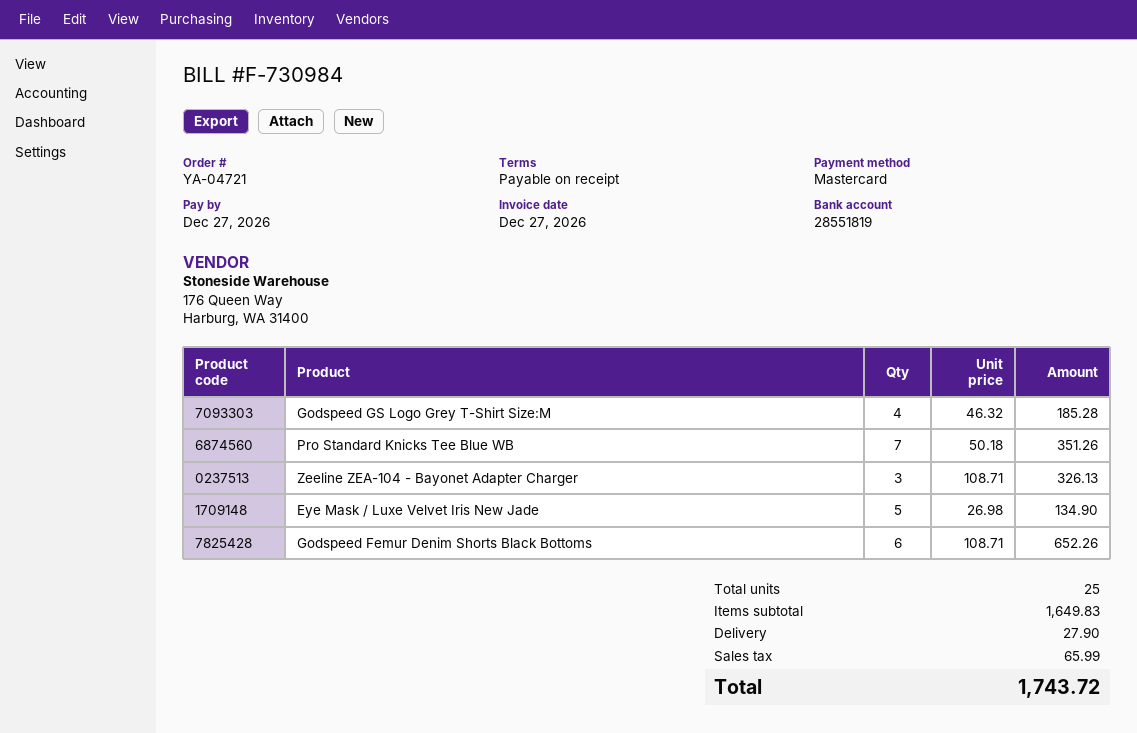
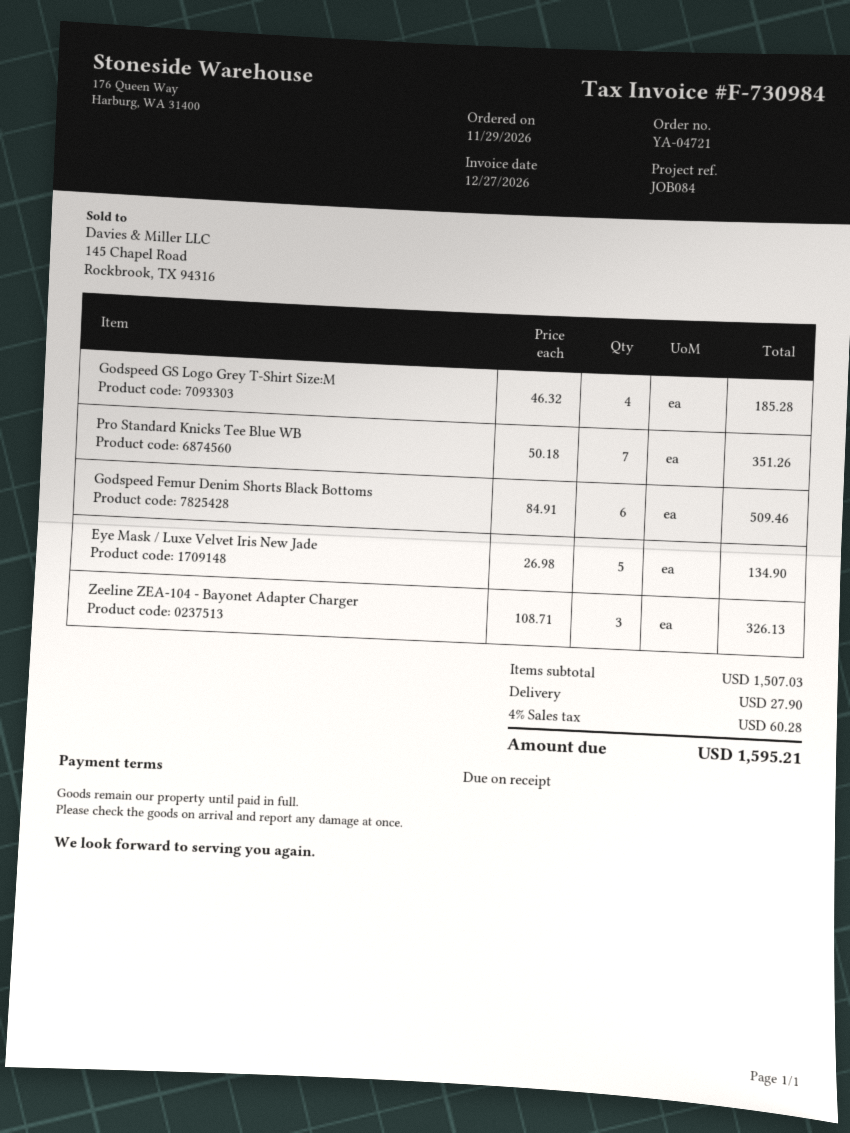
Godspeed Femur Denim Shorts Black Bottoms: 6 x 108.71 = 652.26 -> 6 x 84.91 = 509.46
subtotal: 1649.83 -> 1507.03
tax: 65.99 -> 60.28
total: 1743.72 -> 1595.21

